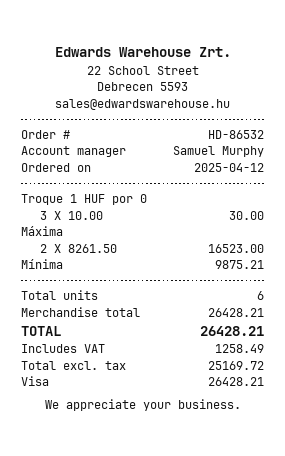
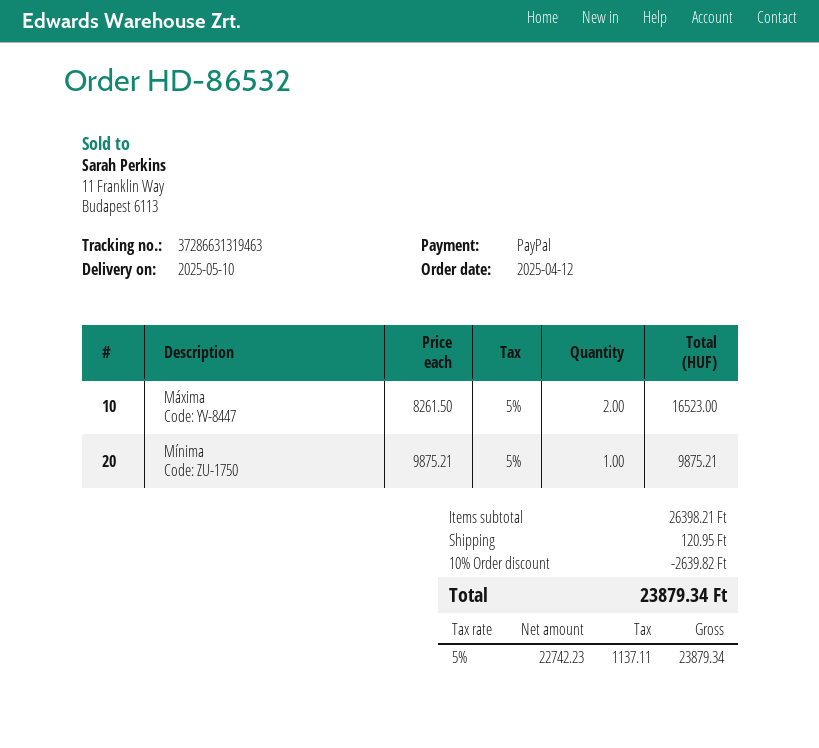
payment method: Visa -> PayPal
Troque 1 HUF por 0: 3 x 10.00 = 30.00 -> none
subtotal: 26428.21 -> 26398.21
discount: none -> 10% = 2639.82
shipping: none -> 120.95
net: 25169.72 -> 22742.23
tax: 1258.49 -> 1137.11
total: 26428.21 -> 23879.34

